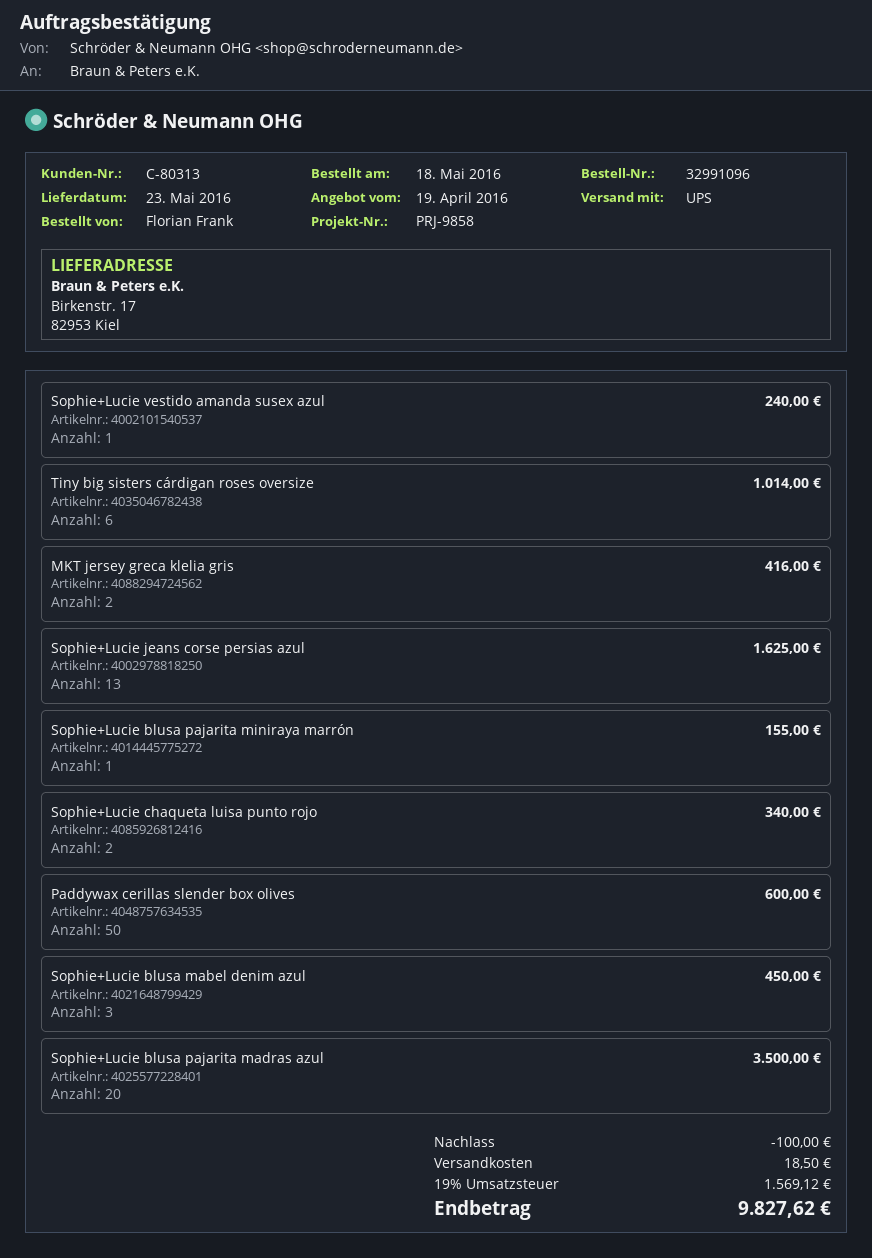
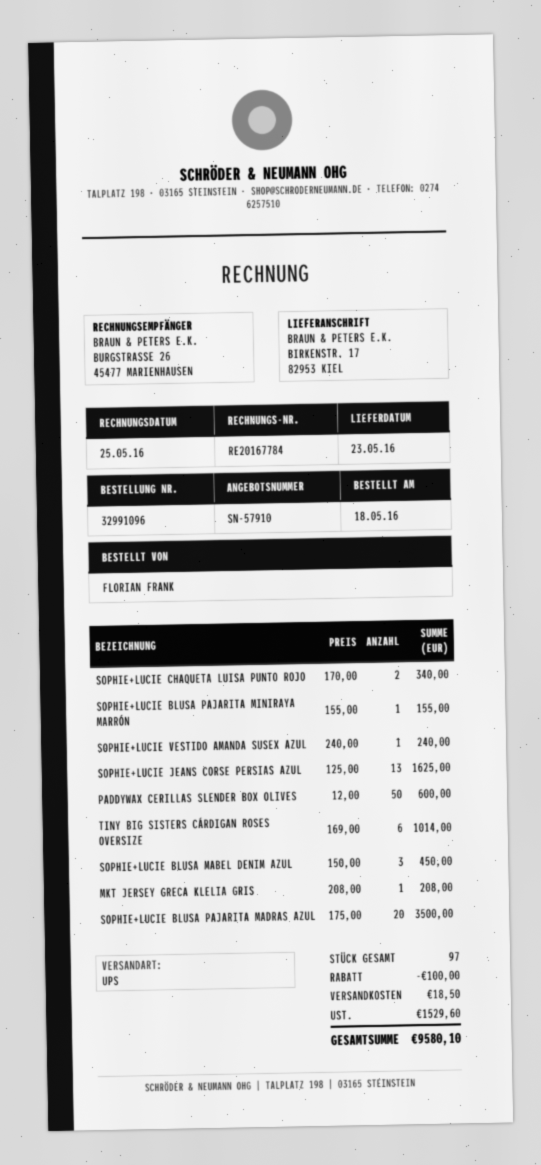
MKT jersey greca klelia gris: 2 for 416.00 -> 1 for 208.00
tax: 1569.12 -> 1529.60
total: 9827.62 -> 9580.10

